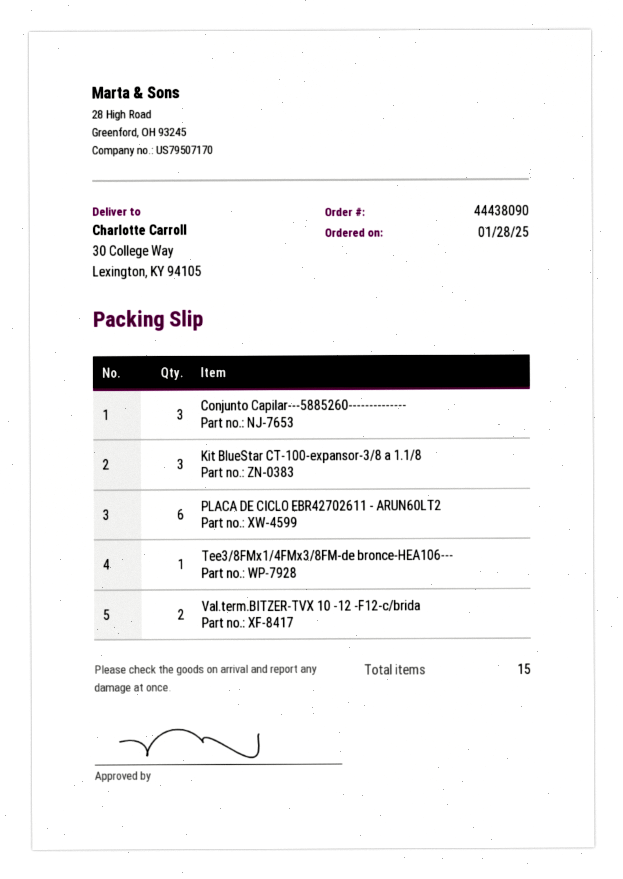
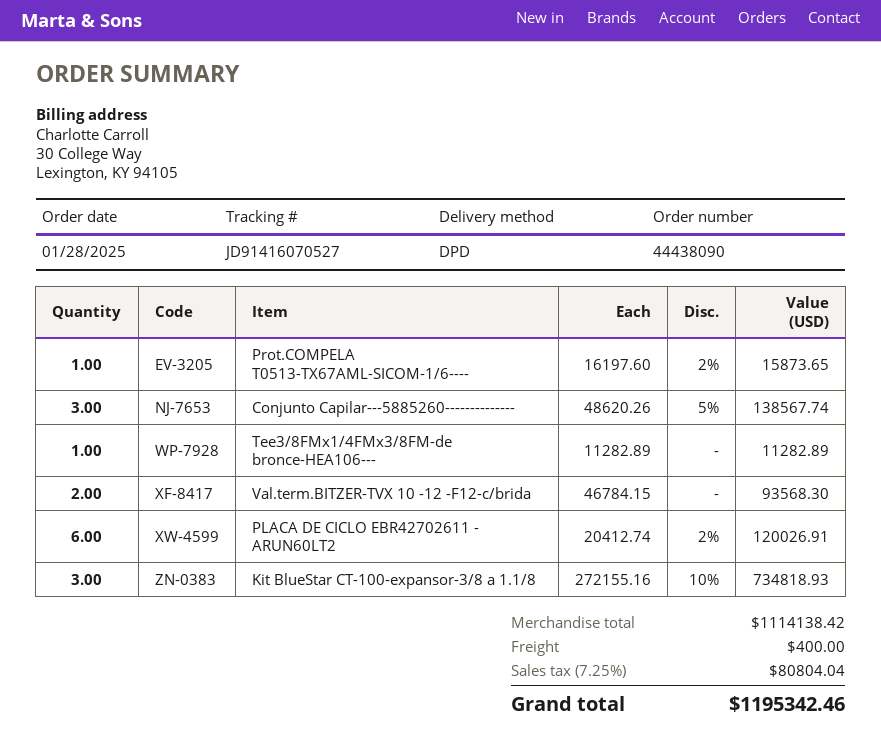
Prot.COMPELA T0513-TX67AML-SICOM-1/6----: none -> 1

